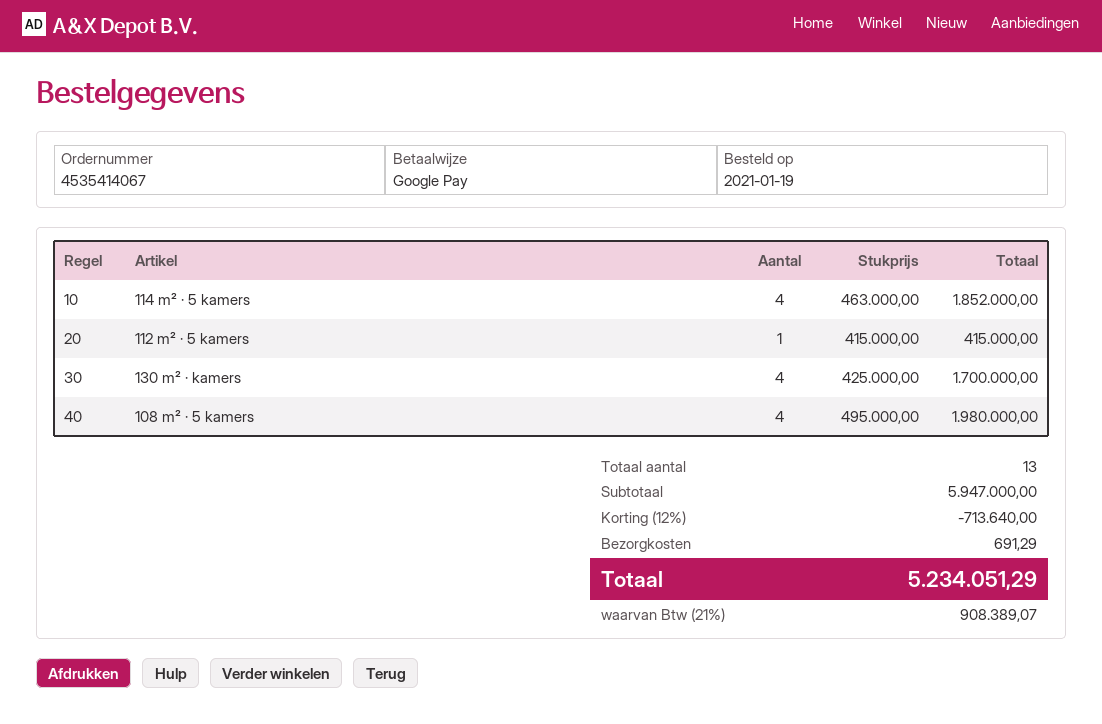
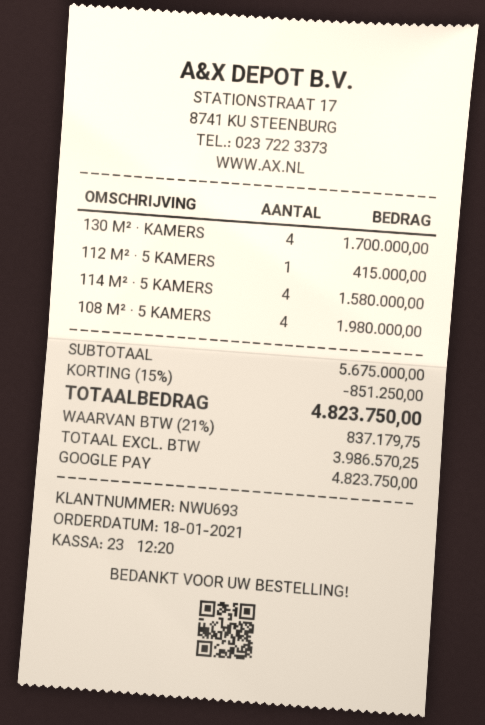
order date: 2021-01-19 -> 2021-01-18
114 m² · 5 kamers: 4 for 1852000.00 -> 4 for 1580000.00
subtotal: 5947000.00 -> 5675000.00
discount: 12% = 713640.00 -> 15% = 851250.00
shipping: 691.29 -> none
tax: 21% = 908389.07 -> 21% = 837179.75
total: 5234051.29 -> 4823750.00

